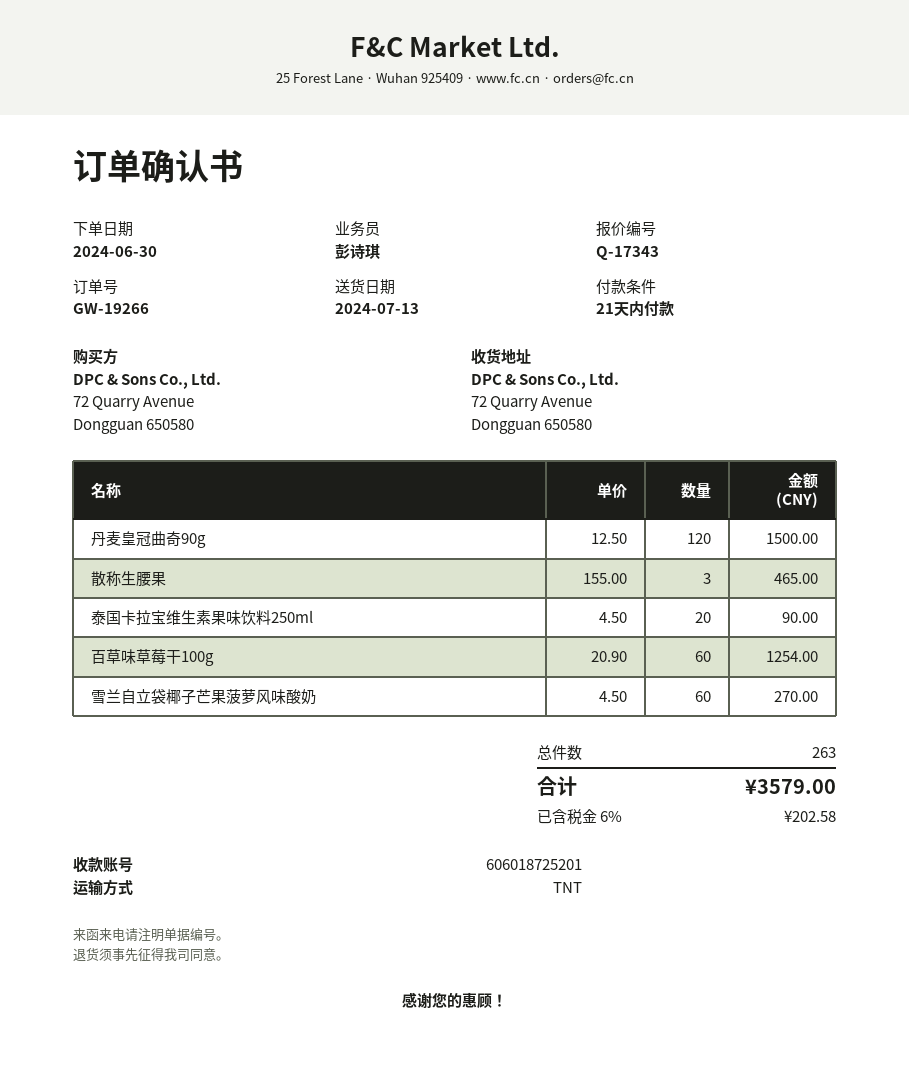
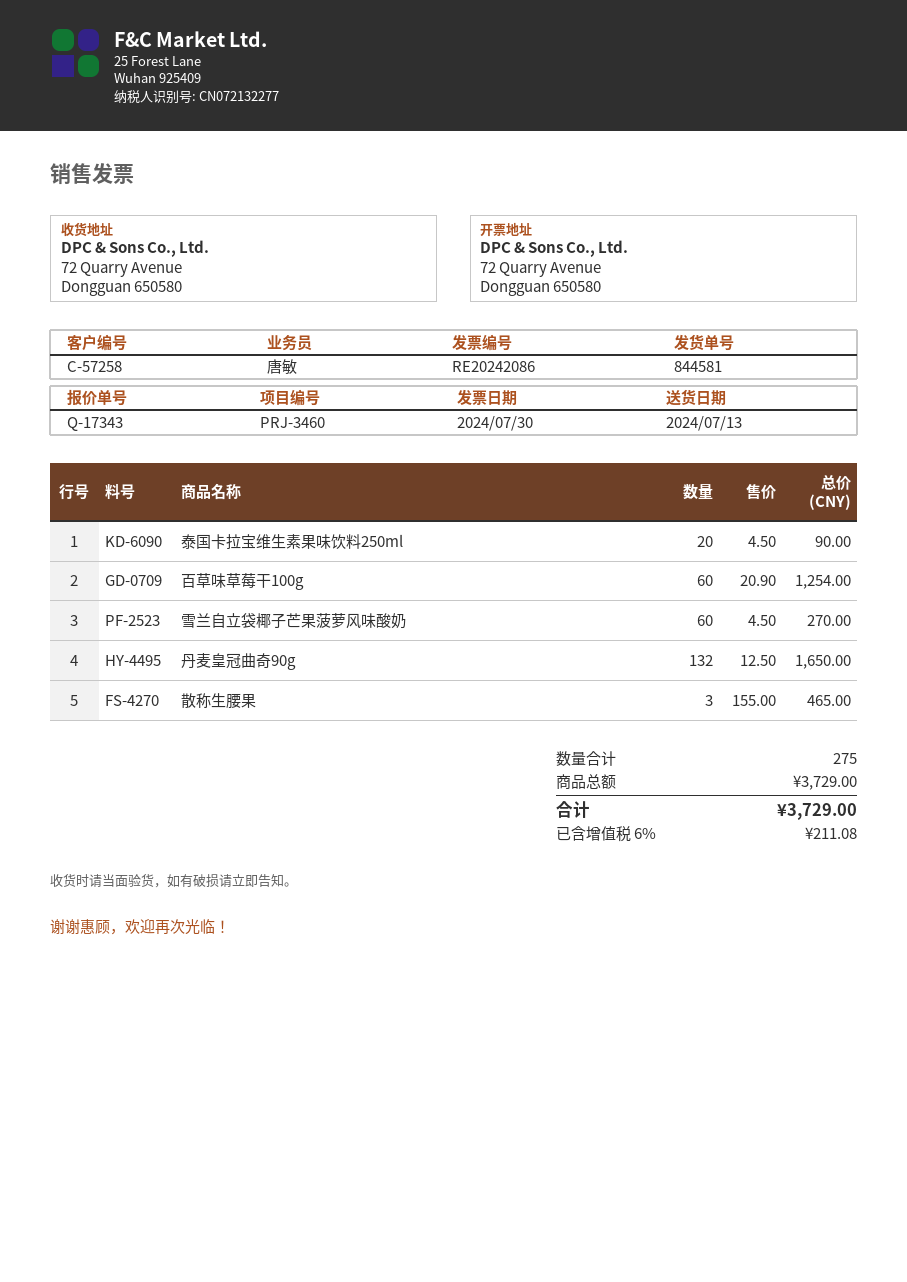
sales rep: 彭诗琪 -> 唐敏
丹麦皇冠曲奇90g: 120 x 12.50 = 1500.00 -> 132 x 12.50 = 1650.00
total quantity: 263 -> 275
tax: 6% = 202.58 -> 6% = 211.08
total: 3579.00 -> 3729.00

